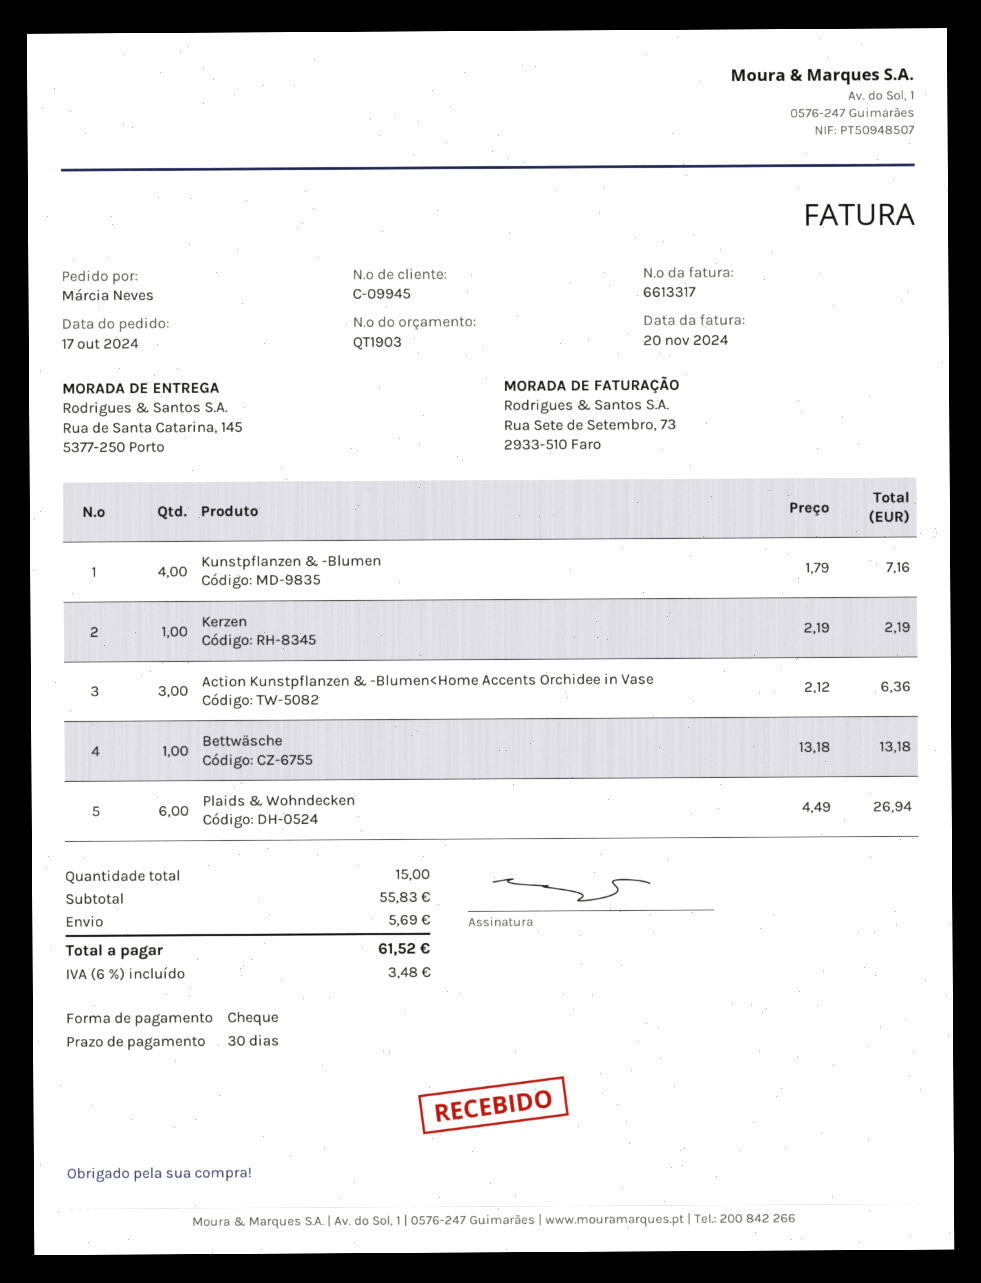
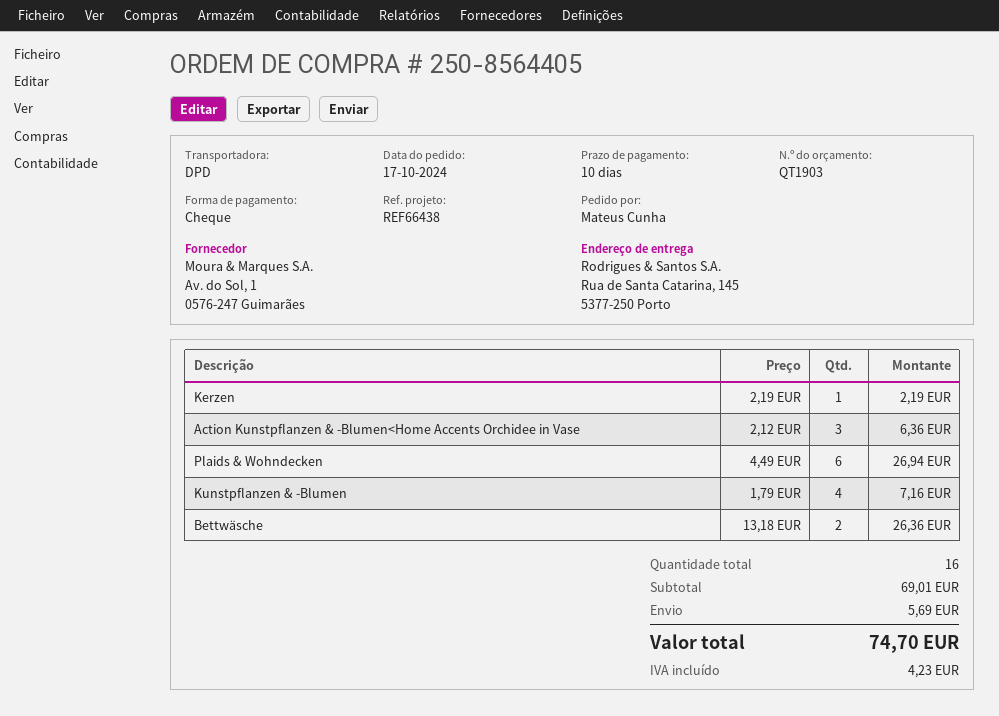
payment terms: 30 days -> 10 days
ordered by: Márcia Neves -> Mateus Cunha
Bettwäsche: 1 x 13.18 = 13.18 -> 2 x 13.18 = 26.36
total quantity: 15 -> 16
subtotal: 55.83 -> 69.01
tax: 3.48 -> 4.23
total: 61.52 -> 74.70

